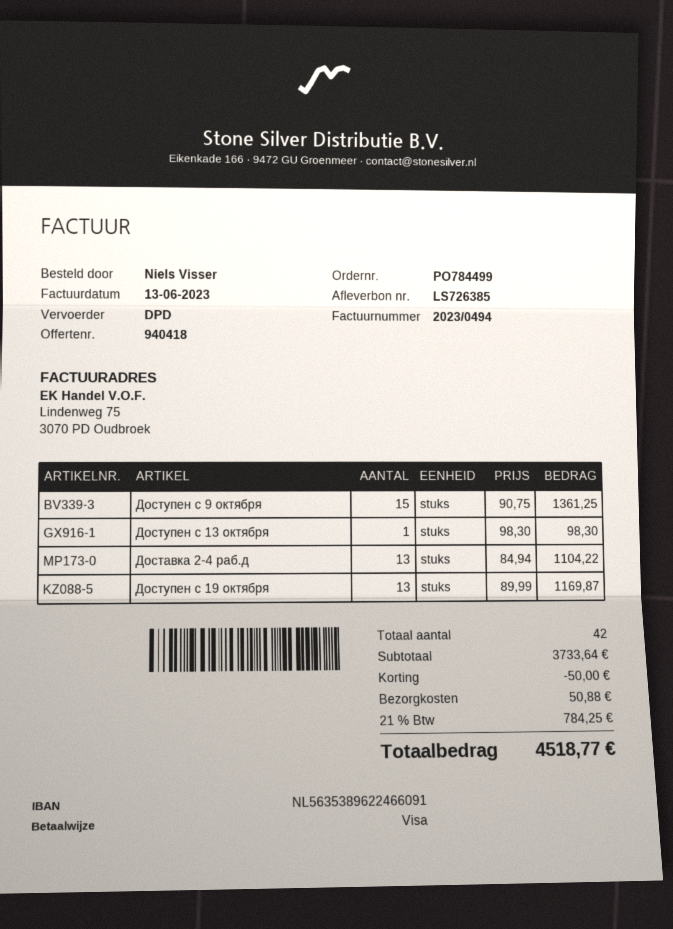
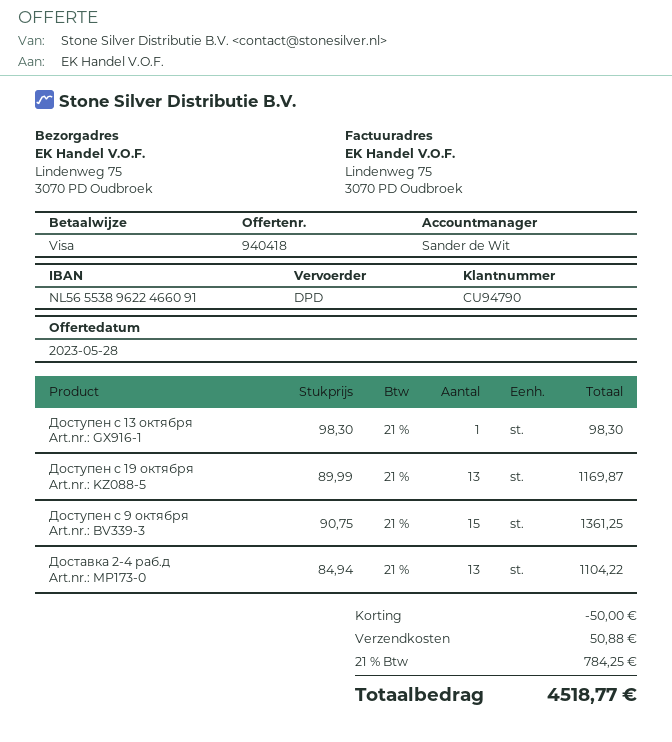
bank account: NL5635389622466091 -> NL5655389622466091

